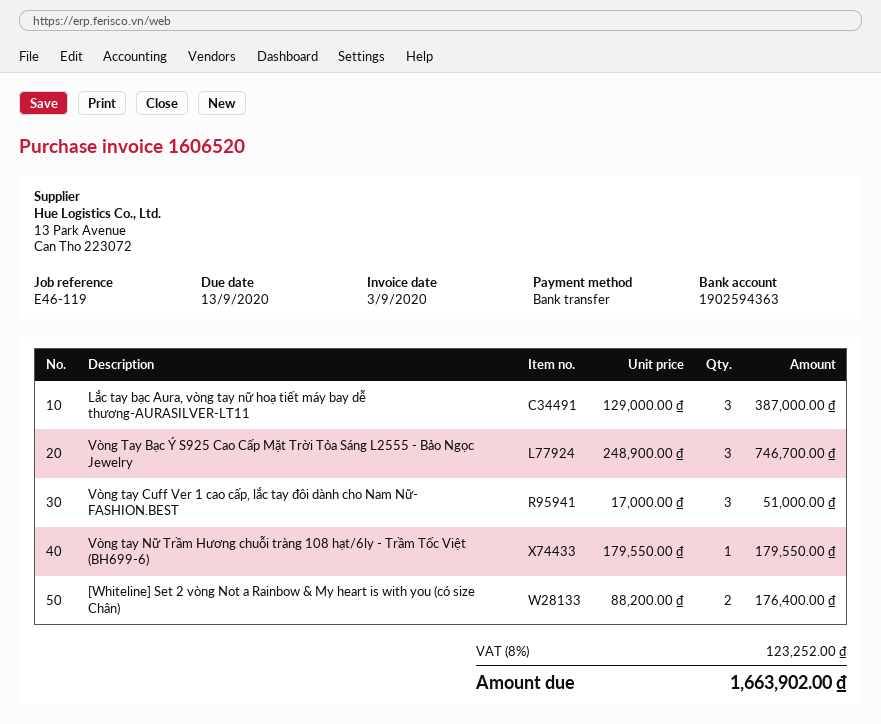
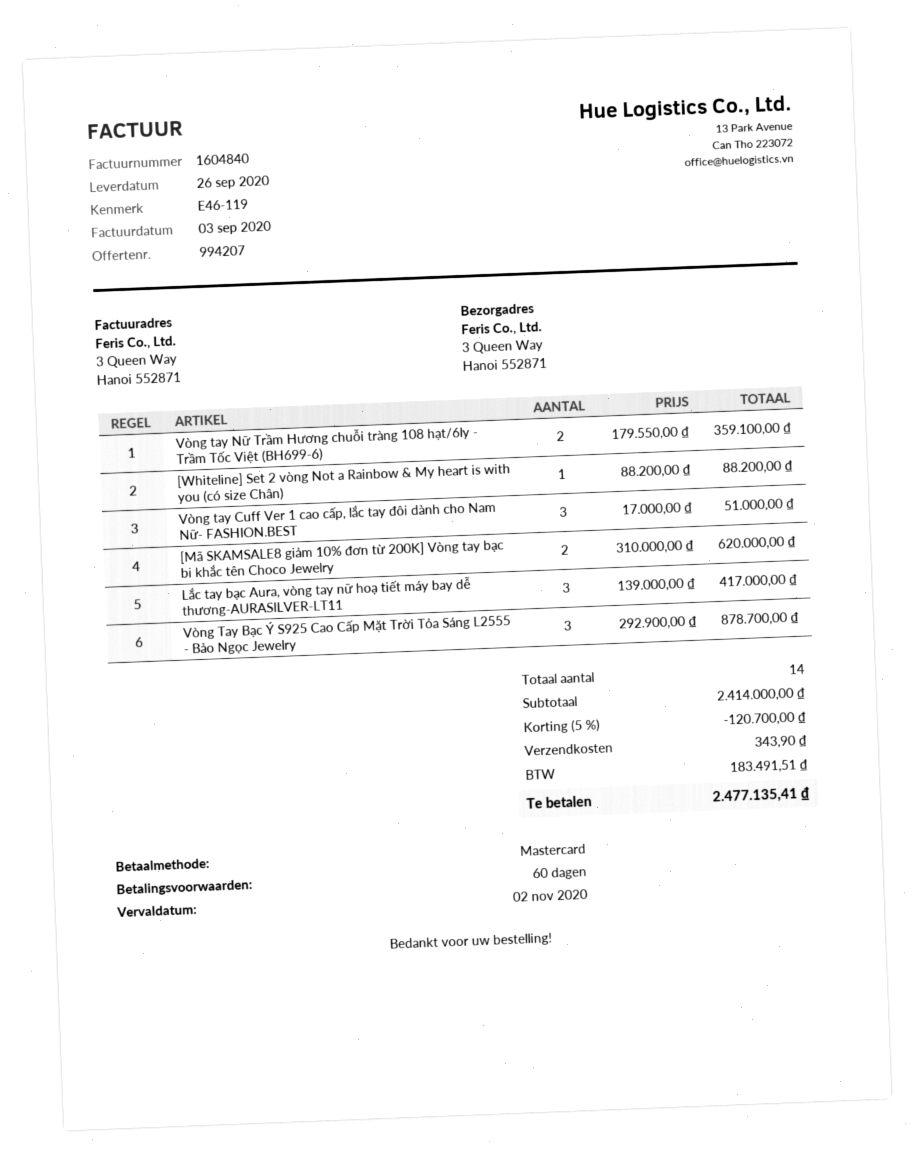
invoice number: 1606520 -> 1604840
due date: 2020-09-13 -> 2020-11-02
payment method: bank transfer -> Mastercard
Lắc tay bạc Aura, vòng tay nữ hoạ tiết máy bay dễ thương-AURASILVER-LT11: 3 x 129000.00 = 387000.00 -> 3 x 139000.00 = 417000.00
Vòng Tay Bạc Ý S925 Cao Cấp Mặt Trời Tỏa Sáng L2555 - Bảo Ngọc Jewelry: 3 x 248900.00 = 746700.00 -> 3 x 292900.00 = 878700.00
Vòng tay Nữ Trầm Hương chuỗi tràng 108 hạt/6ly - Trầm Tốc Việt (BH699-6): 1 x 179550.00 = 179550.00 -> 2 x 179550.00 = 359100.00
[Whiteline] Set 2 vòng Not a Rainbow & My heart is with you (có size Chân): 2 x 88200.00 = 176400.00 -> 1 x 88200.00 = 88200.00
[Mã SKAMSALE8 giảm 10% đơn từ 200K] Vòng tay bạc bi khắc tên Choco Jewelry: none -> 2 x 310000.00 = 620000.00
discount: none -> 5% = 120700.00
shipping: none -> 343.90
tax: 123252.00 -> 183491.51
total: 1663902.00 -> 2477135.41

